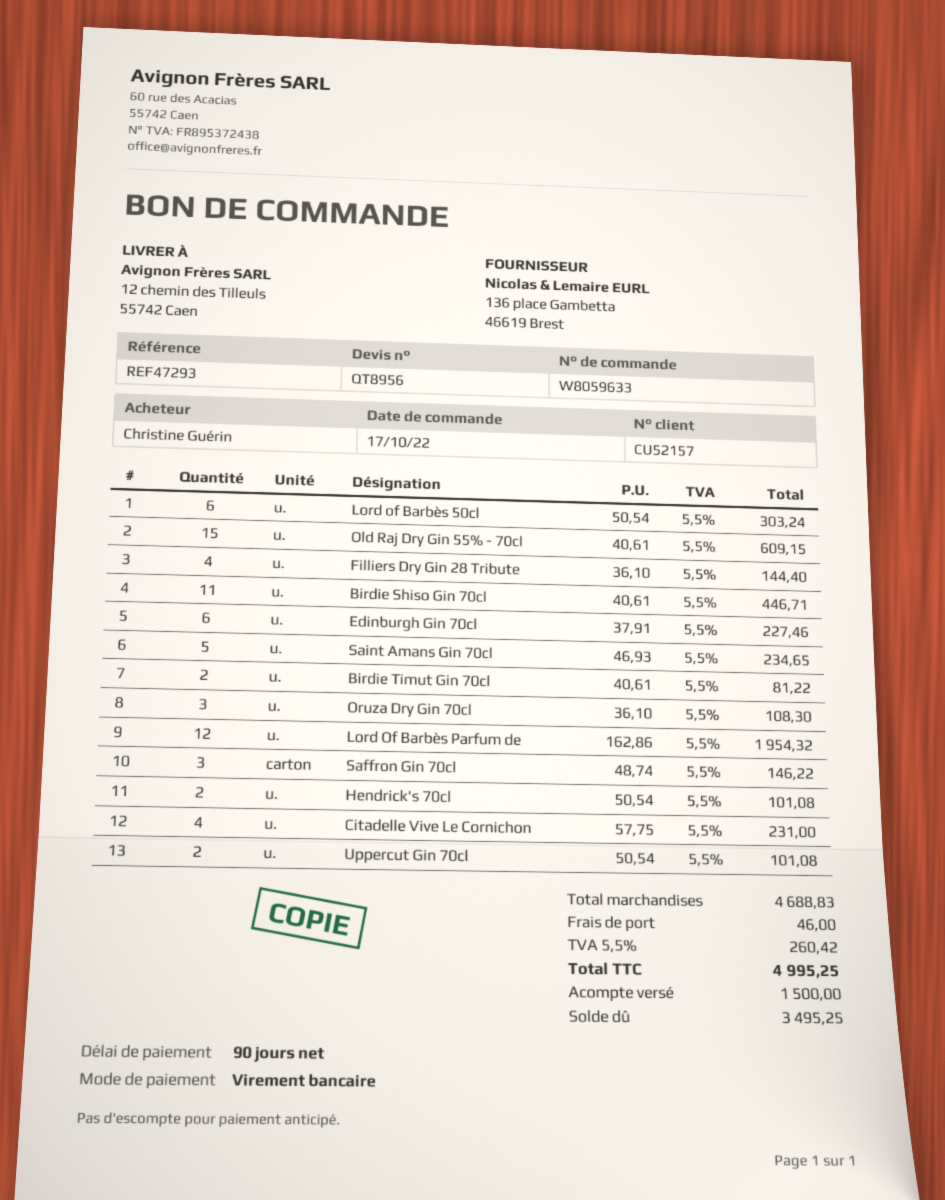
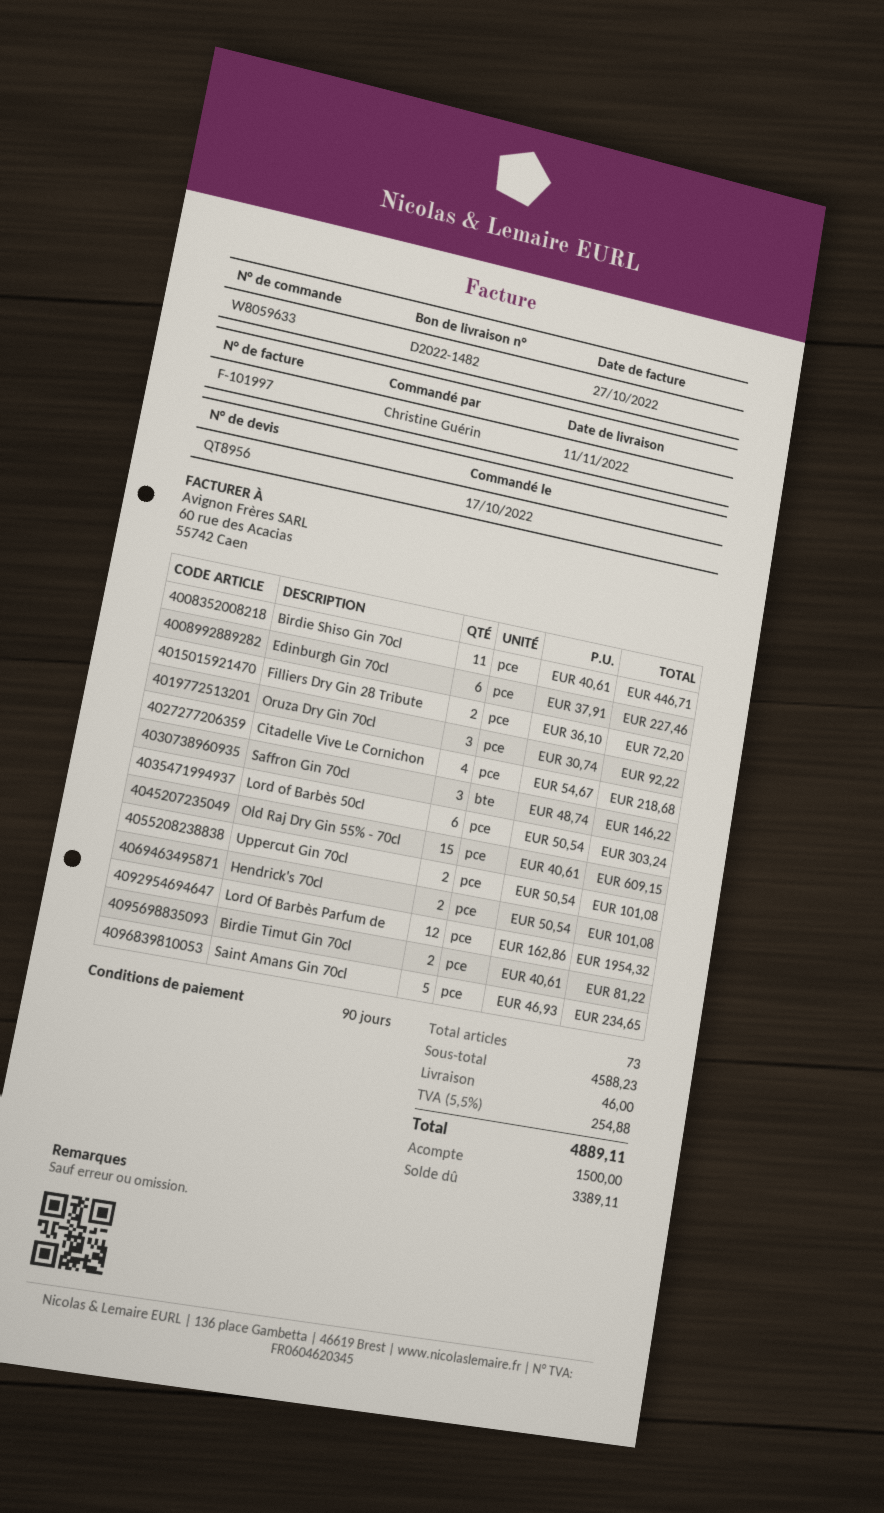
Filliers Dry Gin 28 Tribute: 4 x 36.10 = 144.40 -> 2 x 36.10 = 72.20
Oruza Dry Gin 70cl: 3 x 36.10 = 108.30 -> 3 x 30.74 = 92.22
Citadelle Vive Le Cornichon: 4 x 57.75 = 231.00 -> 4 x 54.67 = 218.68
subtotal: 4688.83 -> 4588.23
tax: 5.5% = 260.42 -> 5.5% = 254.88
total: 4995.25 -> 4889.11
balance: 3495.25 -> 3389.11

